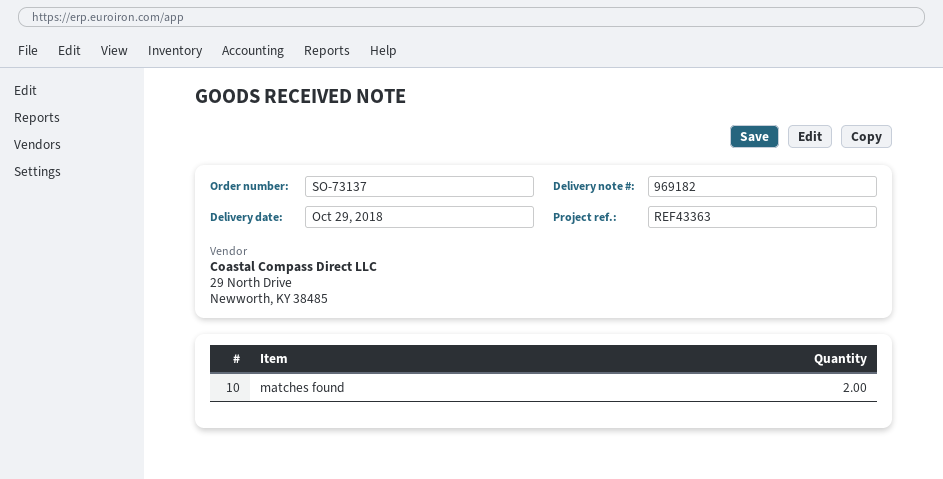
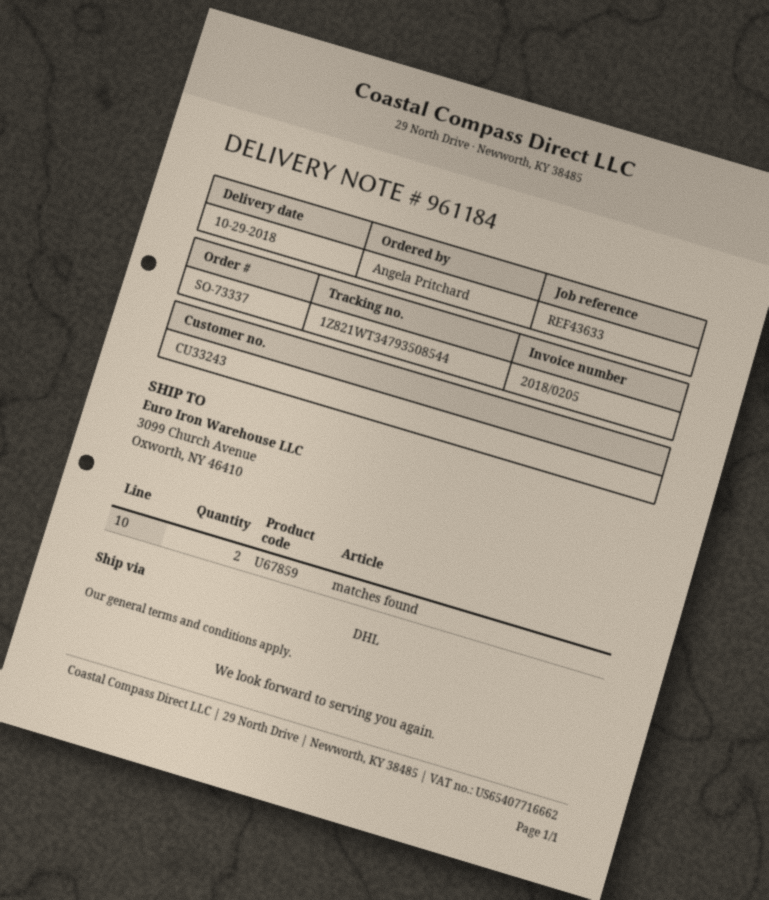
order number: SO-73137 -> SO-73337
delivery note number: 969182 -> 961184
reference: REF43363 -> REF43633

